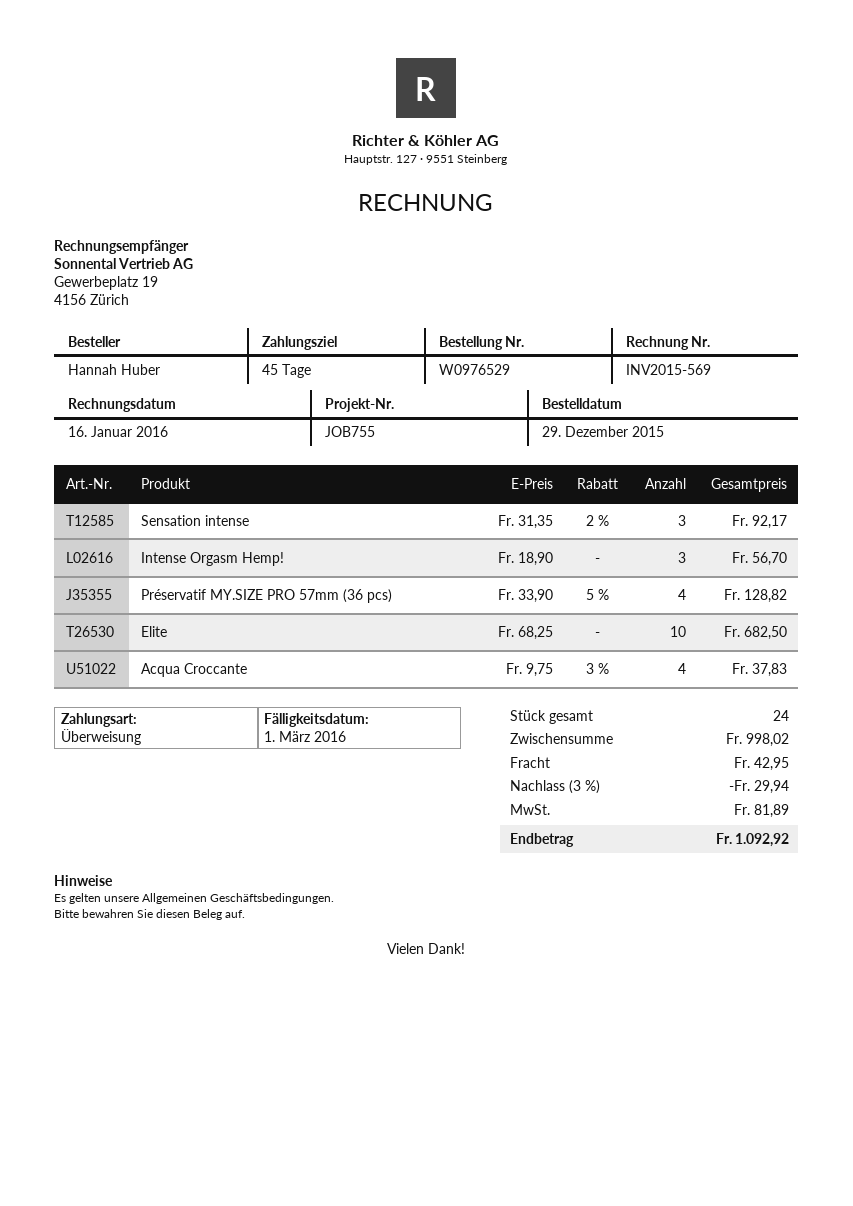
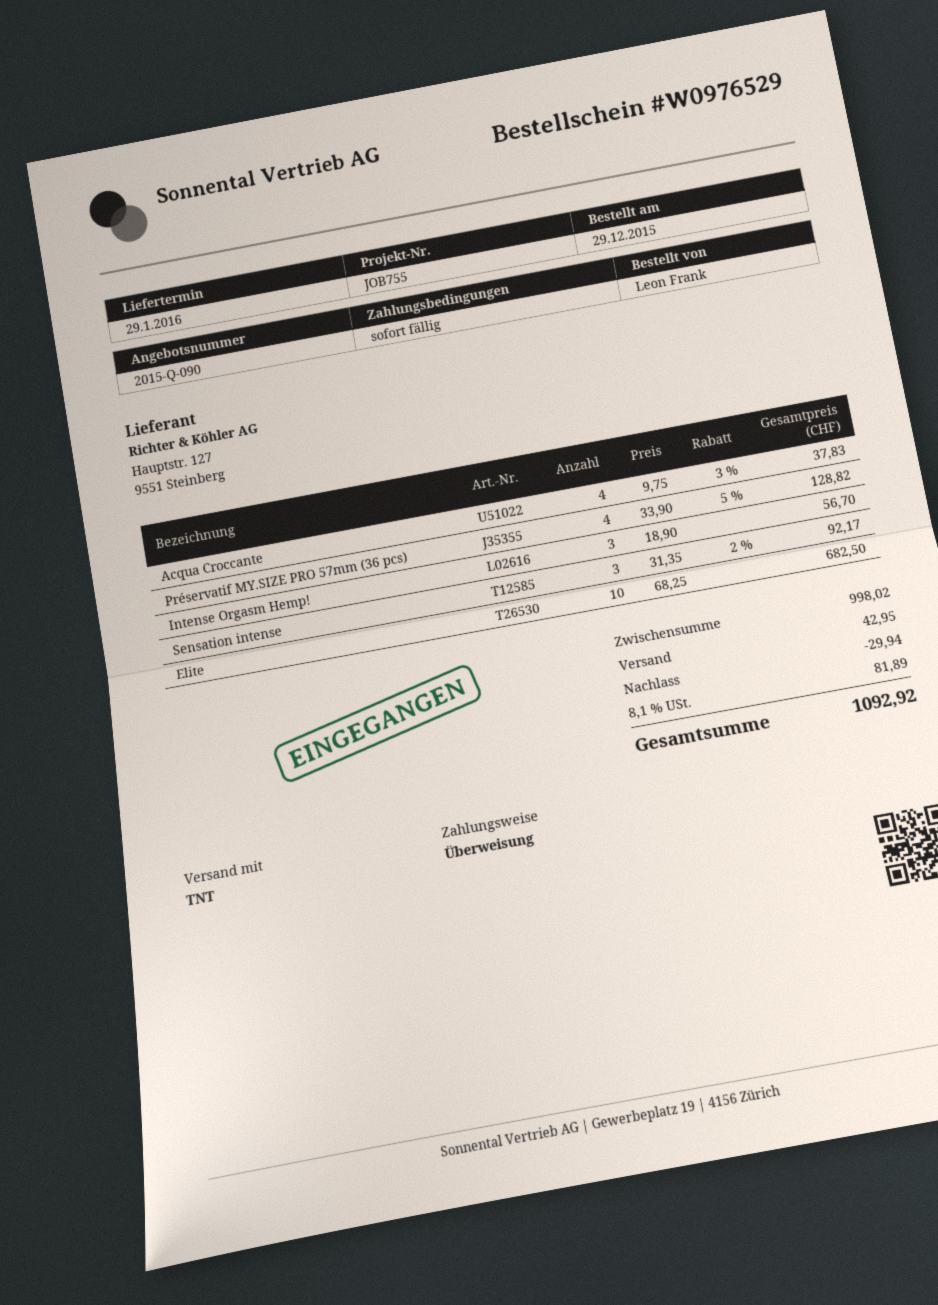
payment terms: 45 days -> on receipt
ordered by: Hannah Huber -> Leon Frank

